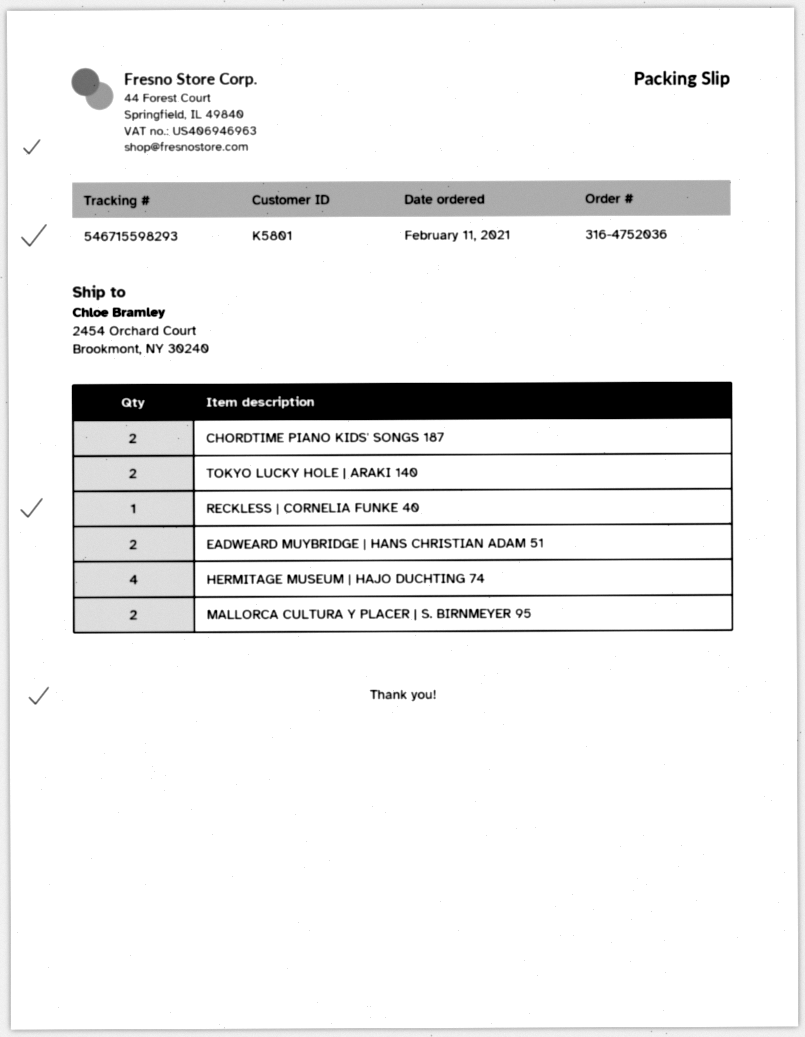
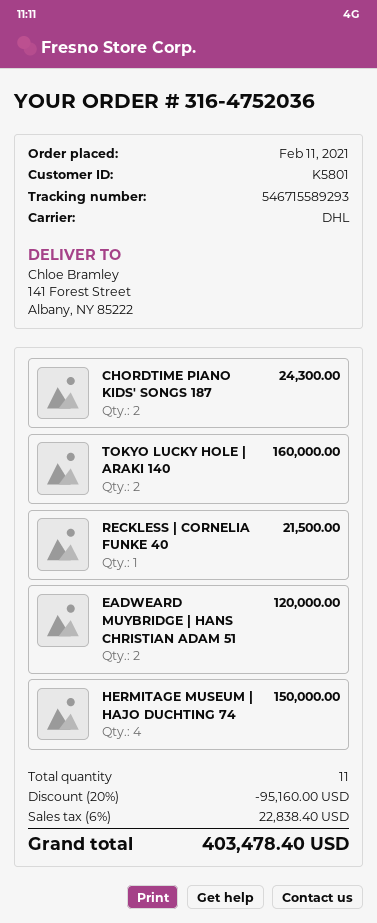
tracking number: 546715598293 -> 546715589293
ship to: 2454 Orchard Court, Brookmont, NY 30240 -> 141 Forest Street, Albany, NY 85222
MALLORCA CULTURA Y PLACER | S. BIRNMEYER 95: 2 -> none

